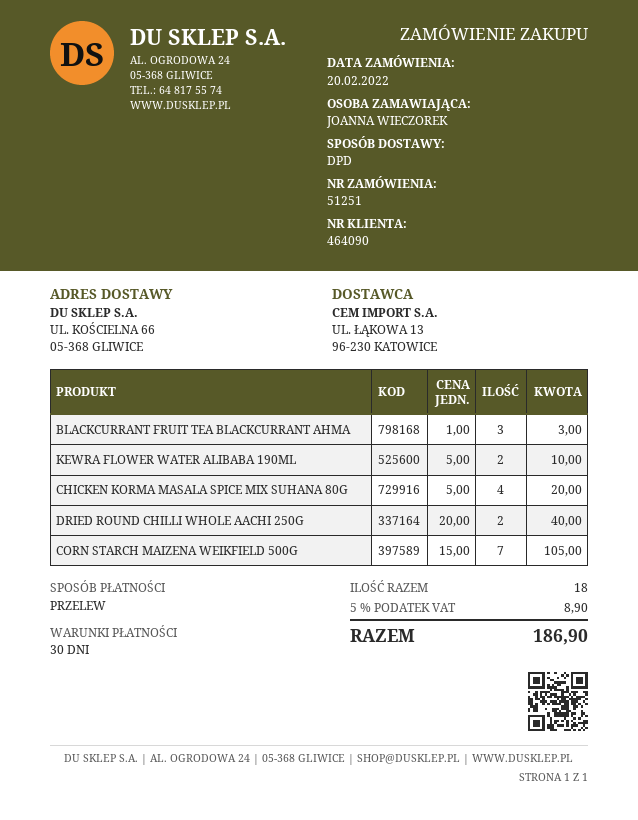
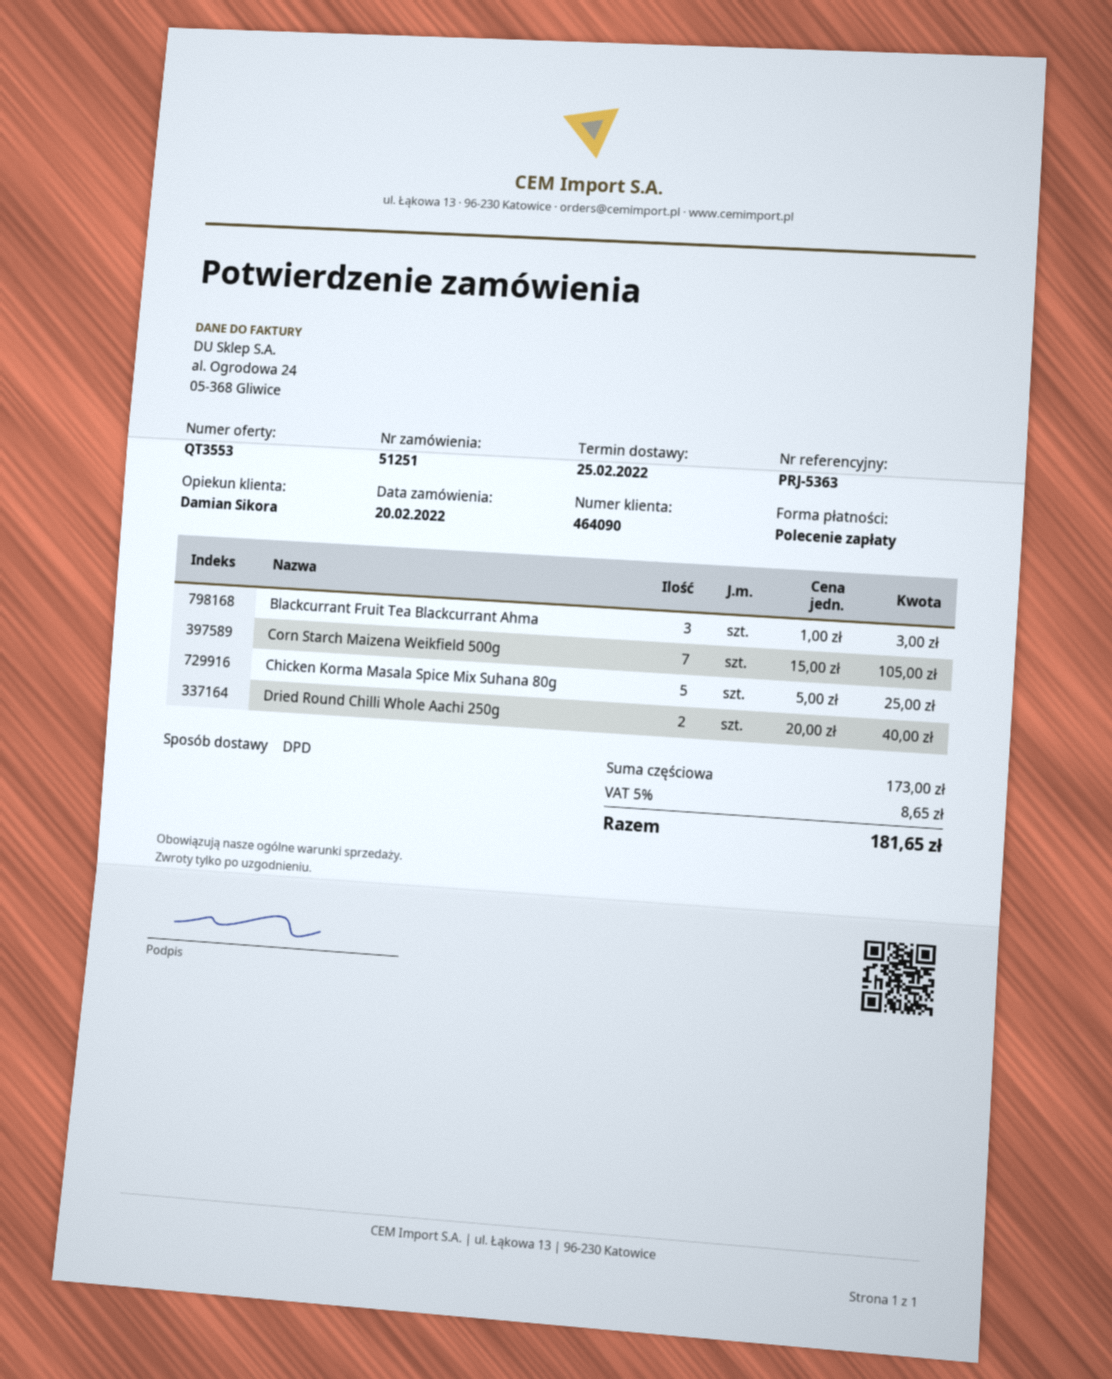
payment method: bank transfer -> direct debit
KEWRA FLOWER WATER ALIBABA 190ML: 2 x 5.00 = 10.00 -> none
CHICKEN KORMA MASALA SPICE MIX SUHANA 80G: 4 x 5.00 = 20.00 -> 5 x 5.00 = 25.00
tax: 5% = 8.90 -> 5% = 8.65
total: 186.90 -> 181.65

